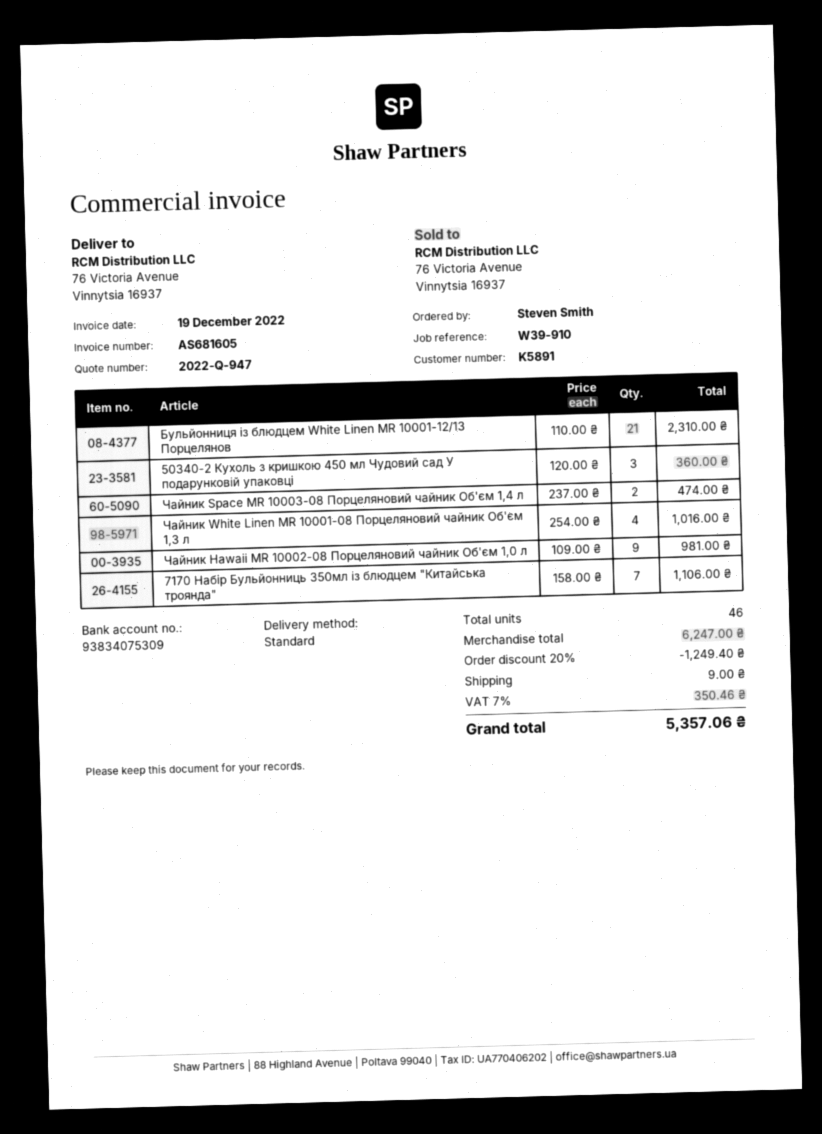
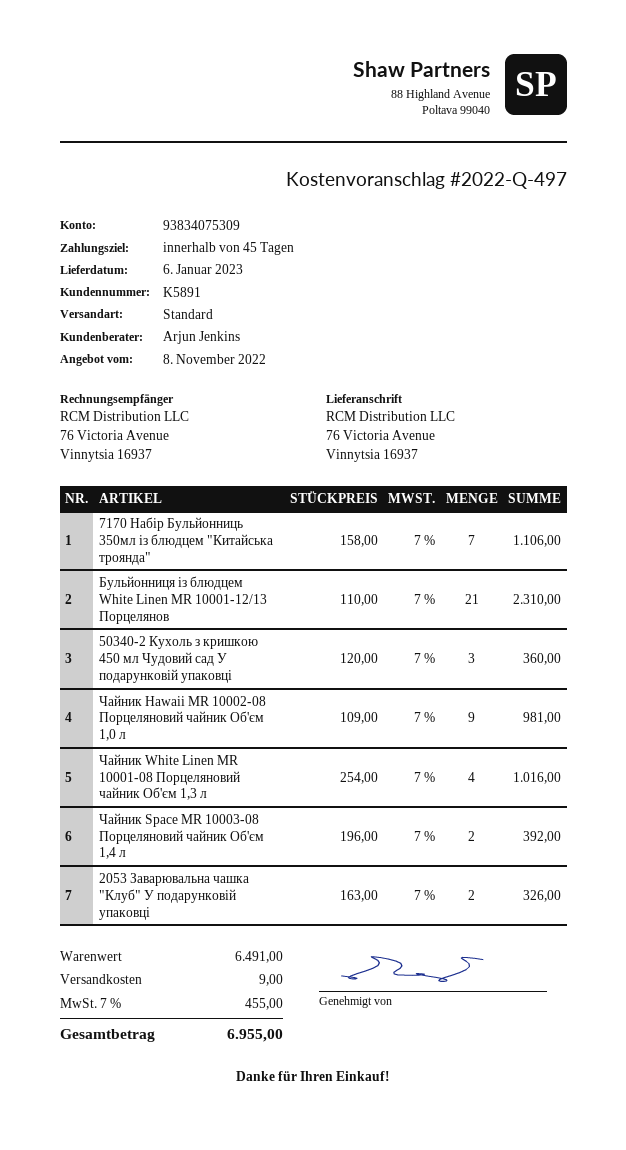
quote number: 2022-Q-947 -> 2022-Q-497
Чайник Space MR 10003-08 Порцеляновий чайник Об'єм 1,4 л: 2 x 237.00 = 474.00 -> 2 x 196.00 = 392.00
2053 Заварювальна чашка "Клуб" У подарунковій упаковці: none -> 2 x 163.00 = 326.00
subtotal: 6247.00 -> 6491.00
discount: 20% = 1249.40 -> none
tax: 7% = 350.46 -> 7% = 455.00
total: 5357.06 -> 6955.00

